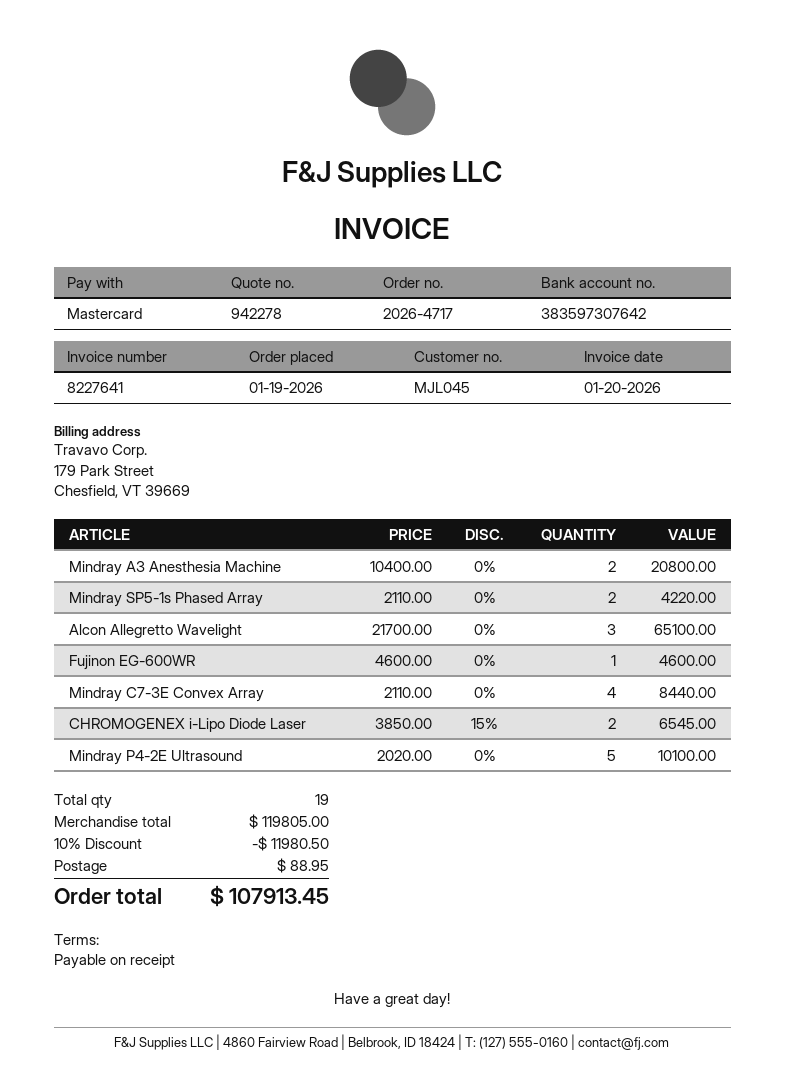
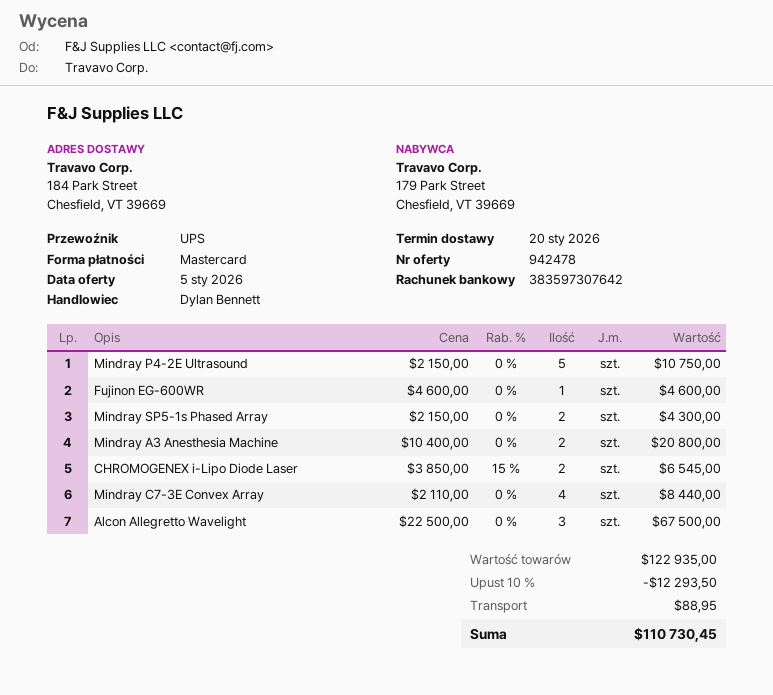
quote number: 942278 -> 942478
Mindray SP5-1s Phased Array: 2 x 2110.00 = 4220.00 -> 2 x 2150.00 = 4300.00
Alcon Allegretto Wavelight: 3 x 21700.00 = 65100.00 -> 3 x 22500.00 = 67500.00
Mindray P4-2E Ultrasound: 5 x 2020.00 = 10100.00 -> 5 x 2150.00 = 10750.00
subtotal: 119805.00 -> 122935.00
discount: 10% = 11980.50 -> 10% = 12293.50
total: 107913.45 -> 110730.45

